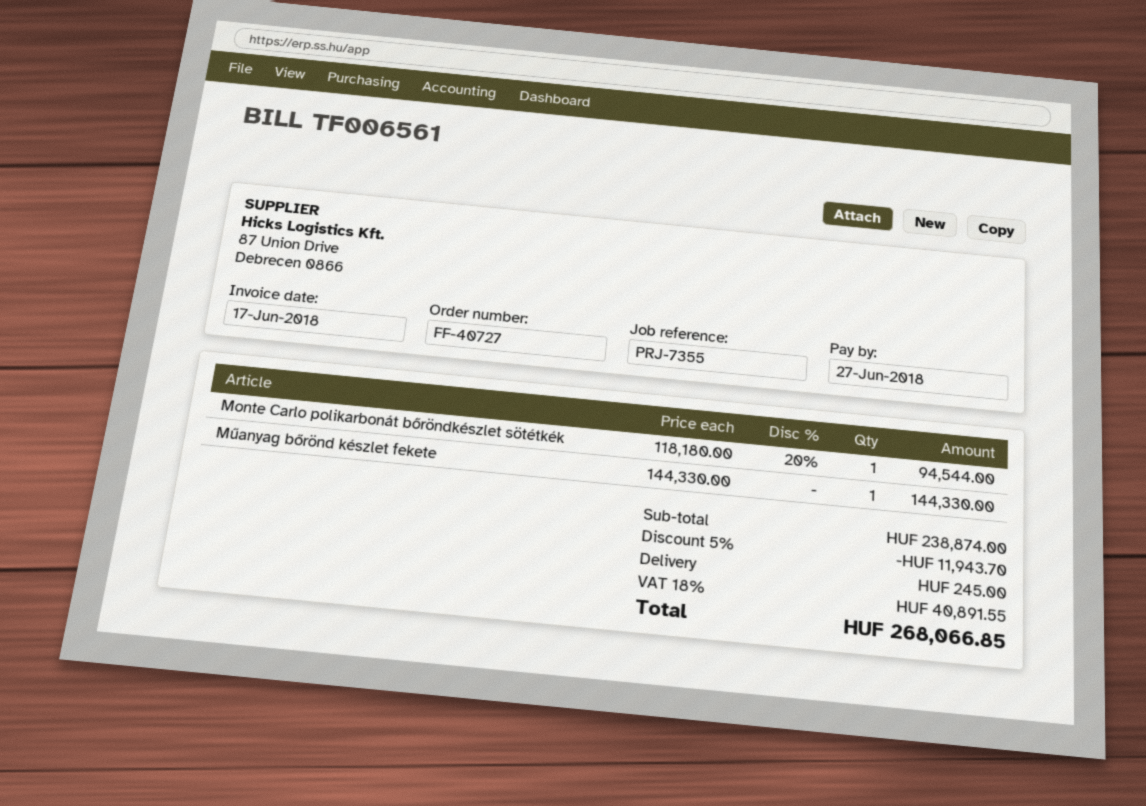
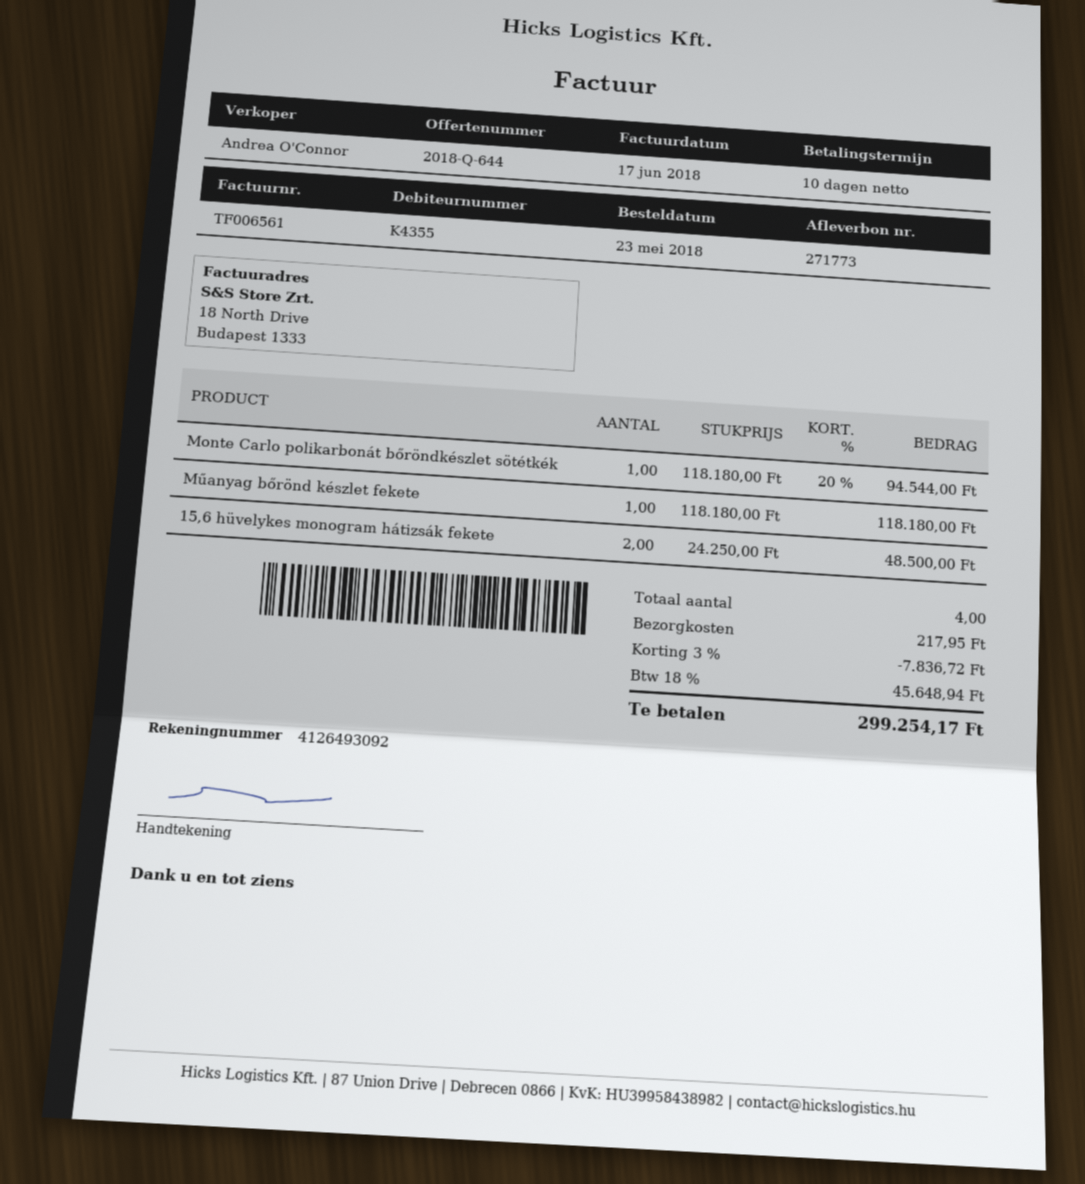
Műanyag bőrönd készlet fekete: 1 x 144330.00 = 144330.00 -> 1 x 118180.00 = 118180.00
15,6 hüvelykes monogram hátizsák fekete: none -> 2 x 24250.00 = 48500.00
discount: 5% = 11943.70 -> 3% = 7836.72
shipping: 245.00 -> 217.95
tax: 18% = 40891.55 -> 18% = 45648.94
total: 268066.85 -> 299254.17

